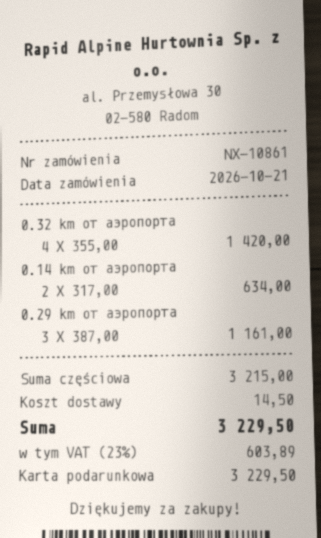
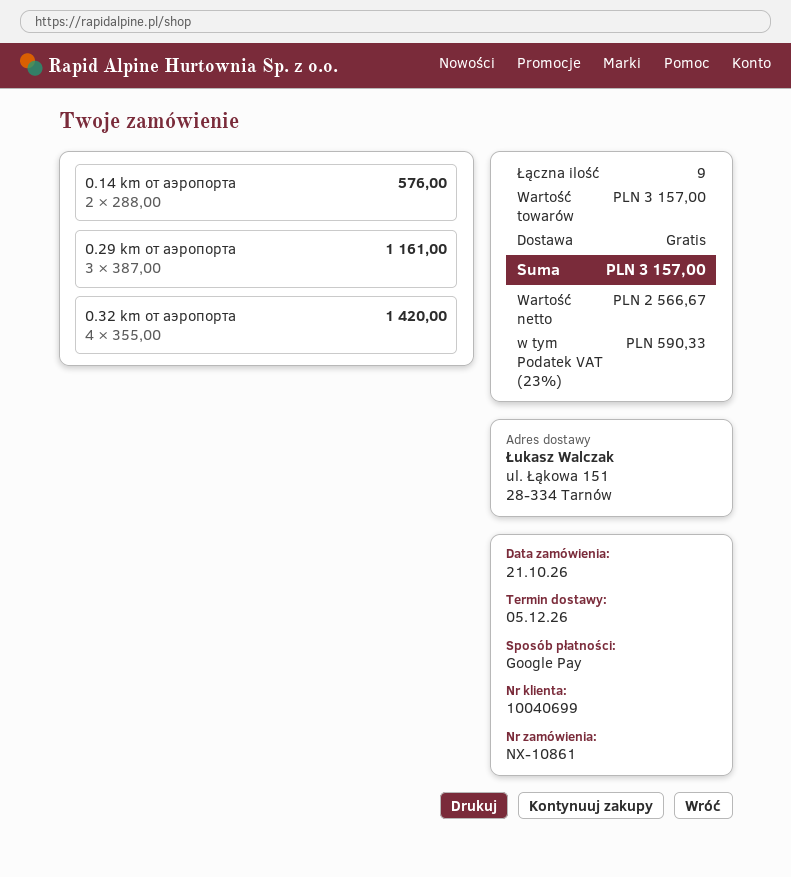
payment method: gift card -> Google Pay
0.14 km от аэропорта: 2 x 317.00 = 634.00 -> 2 x 288.00 = 576.00
subtotal: 3215.00 -> 3157.00
shipping: 14.50 -> 0.00
tax: 23% = 603.89 -> 23% = 590.33
total: 3229.50 -> 3157.00

